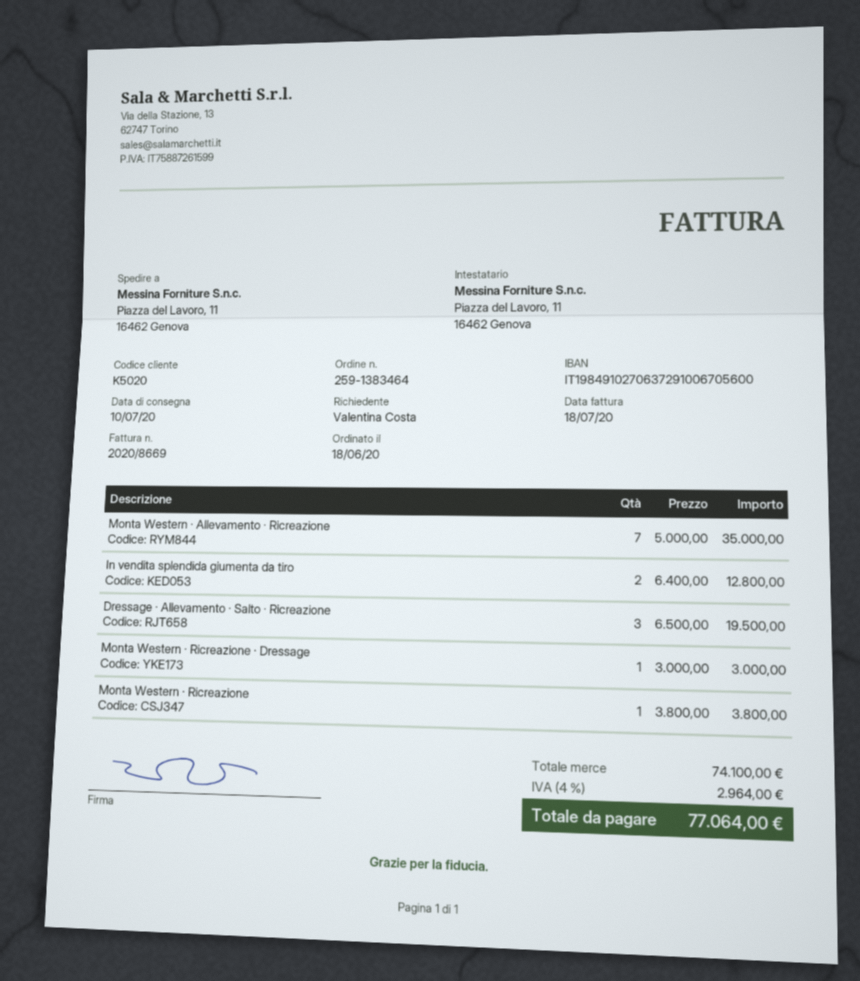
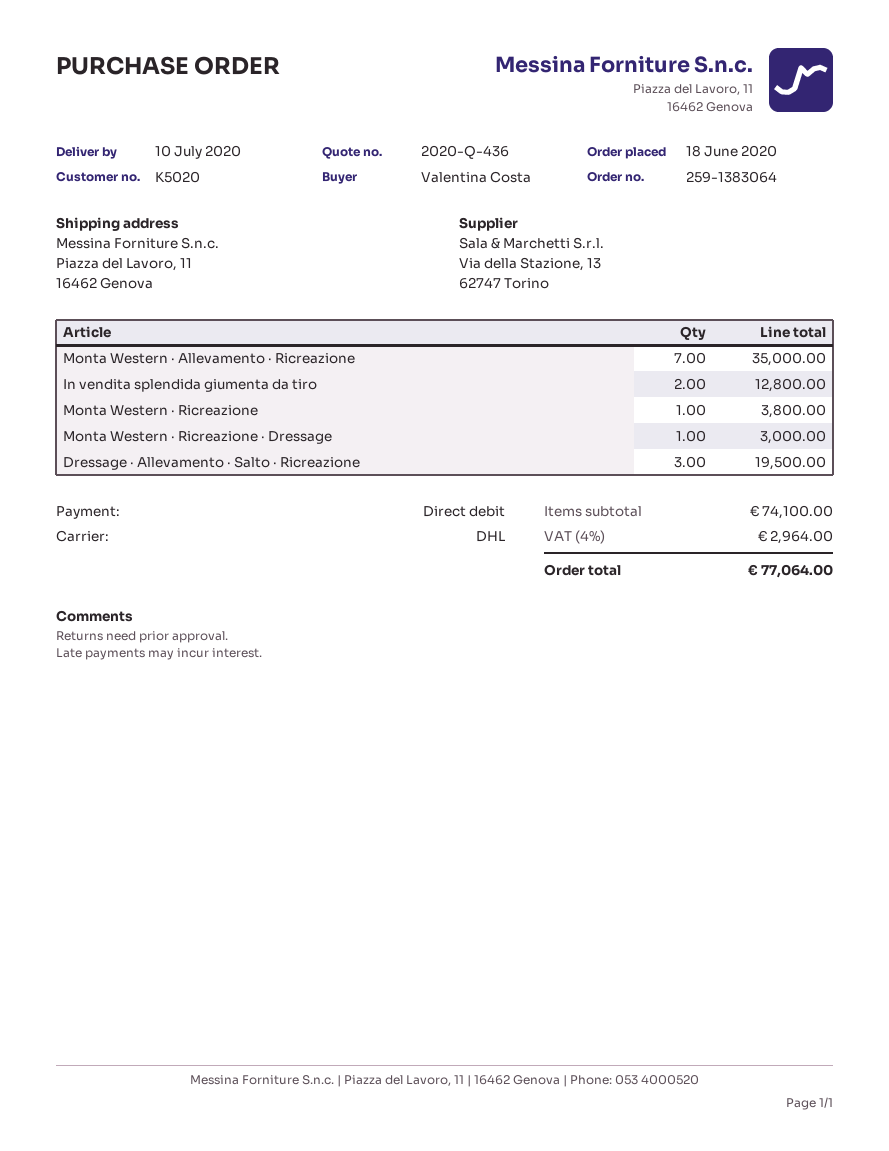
order number: 259-1383464 -> 259-1383064

